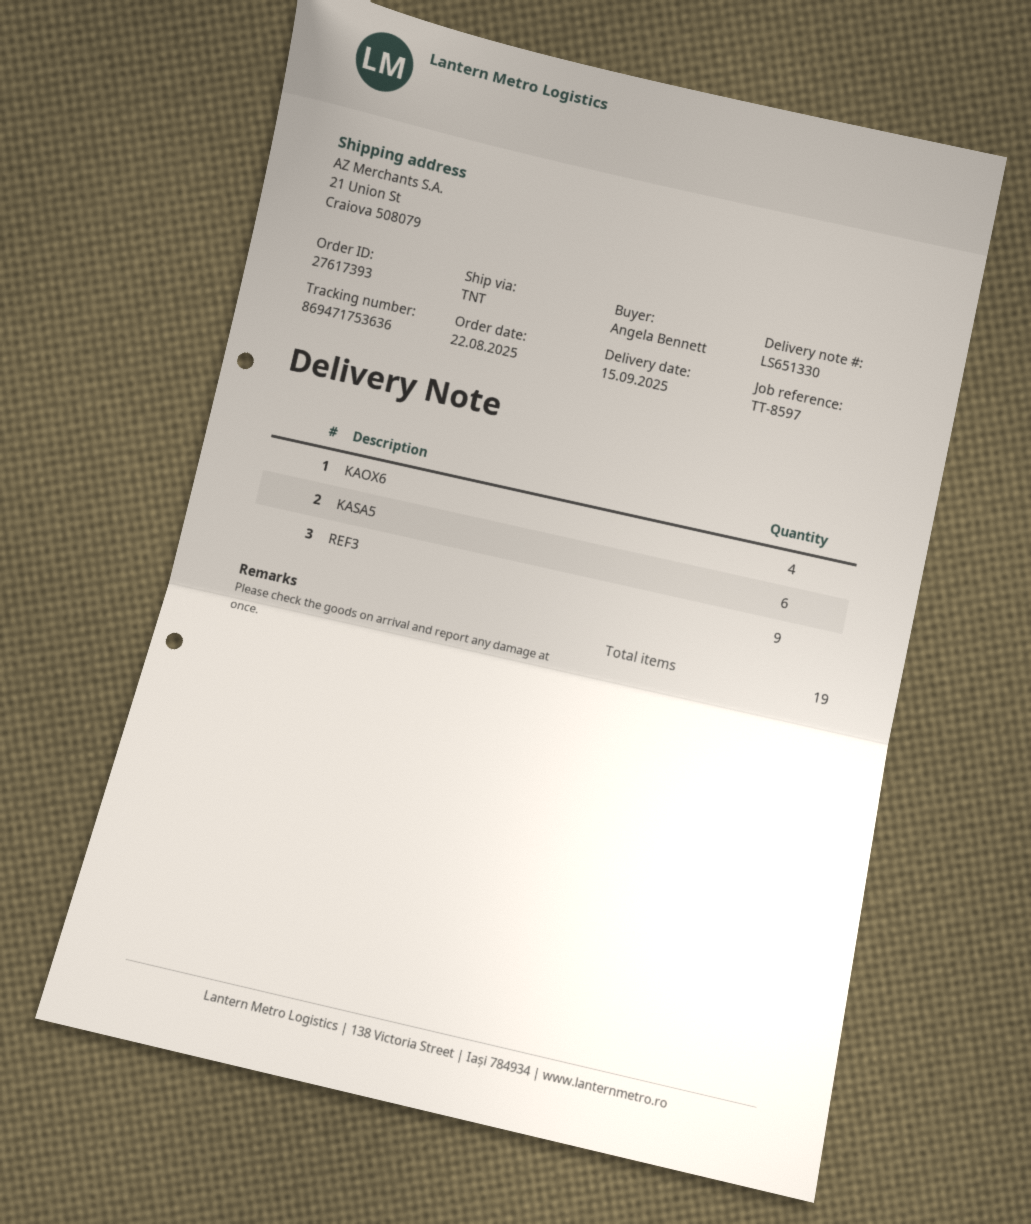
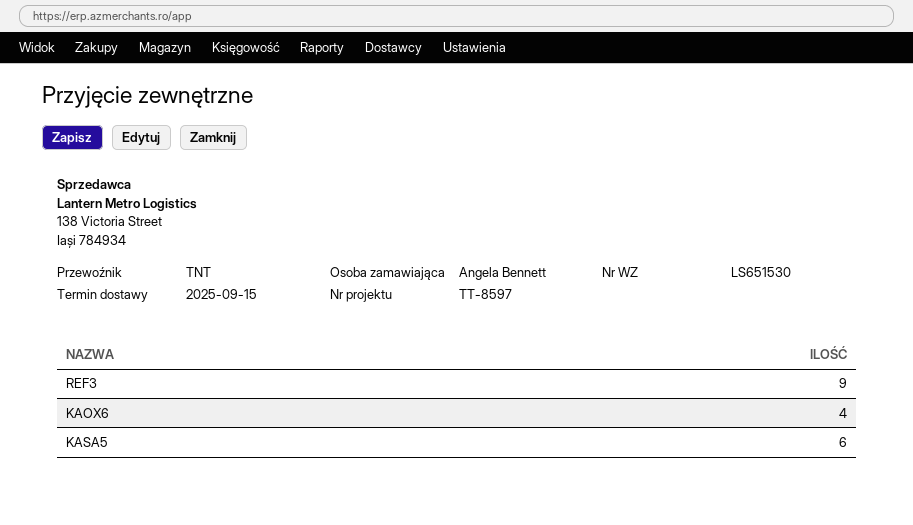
delivery note number: LS651330 -> LS651530

